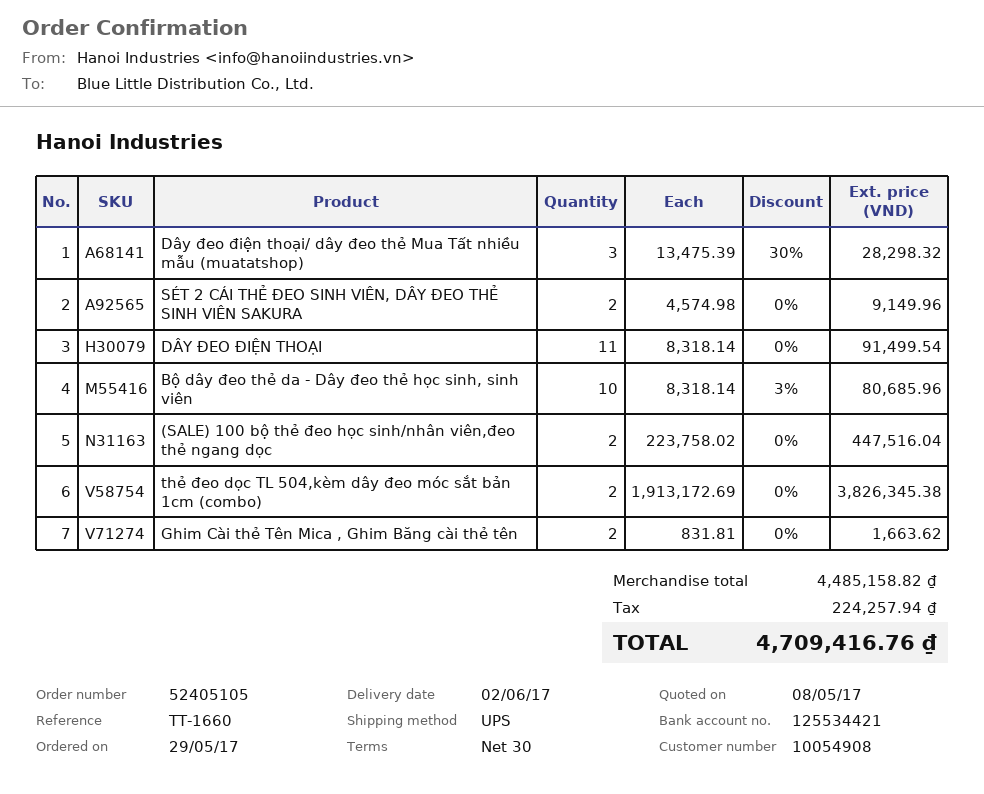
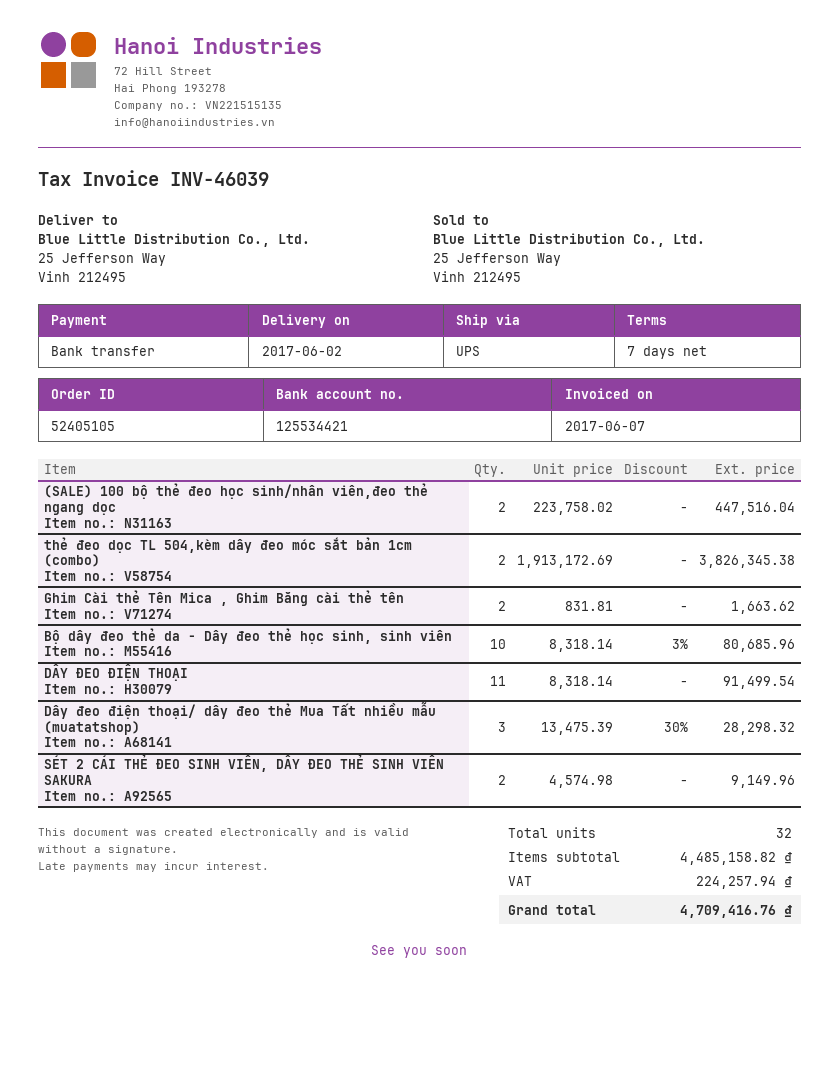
payment terms: 30 days -> 7 days

